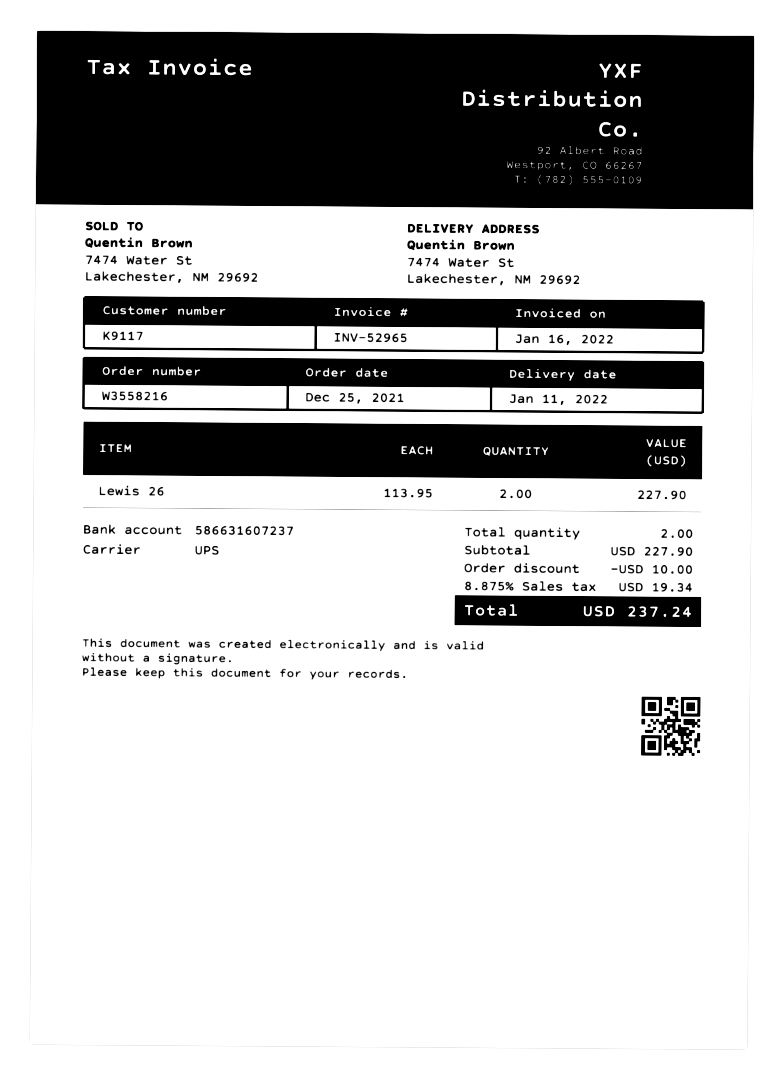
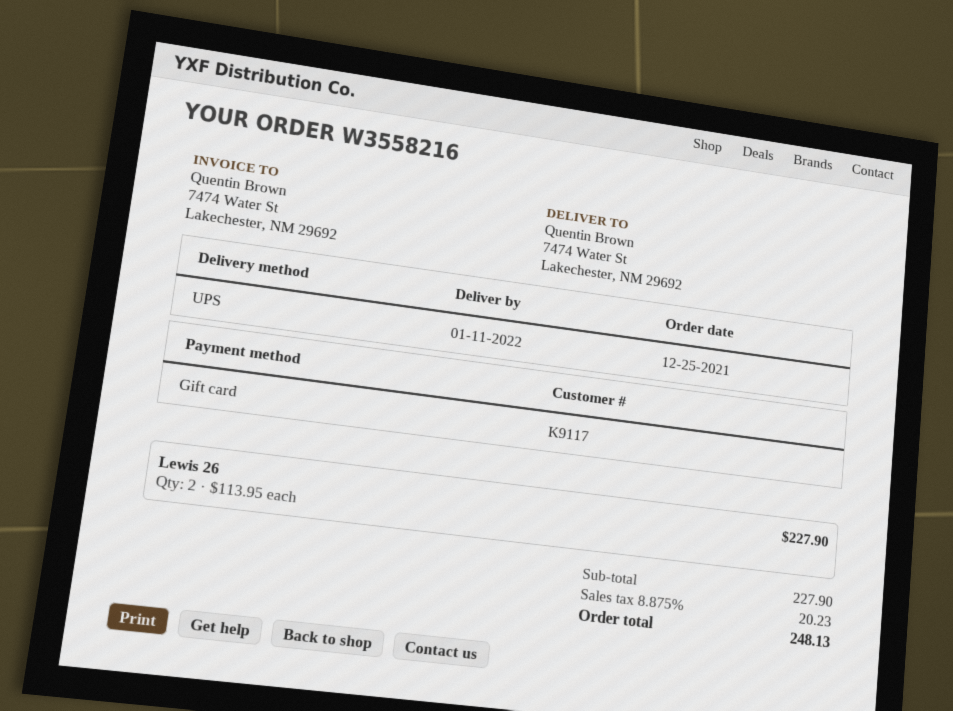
discount: 10.00 -> none
tax: 8.875% = 19.34 -> 8.875% = 20.23
total: 237.24 -> 248.13

